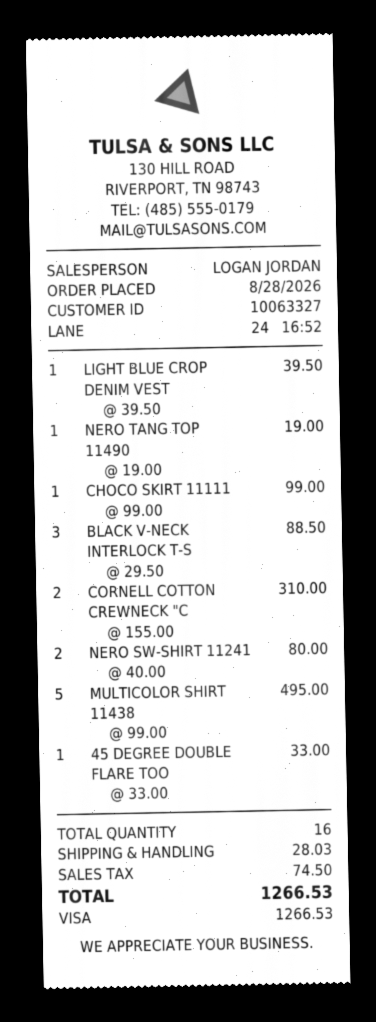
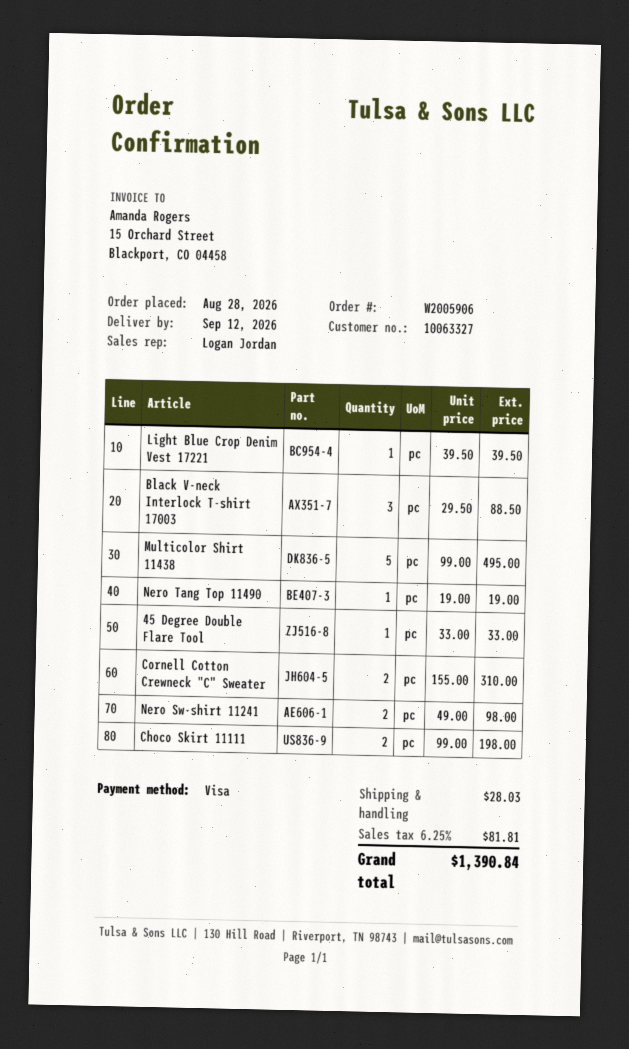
CHOCO SKIRT 11111: 1 x 99.00 = 99.00 -> 2 x 99.00 = 198.00
NERO SW-SHIRT 11241: 2 x 40.00 = 80.00 -> 2 x 49.00 = 98.00
tax: 74.50 -> 81.81
total: 1266.53 -> 1390.84

